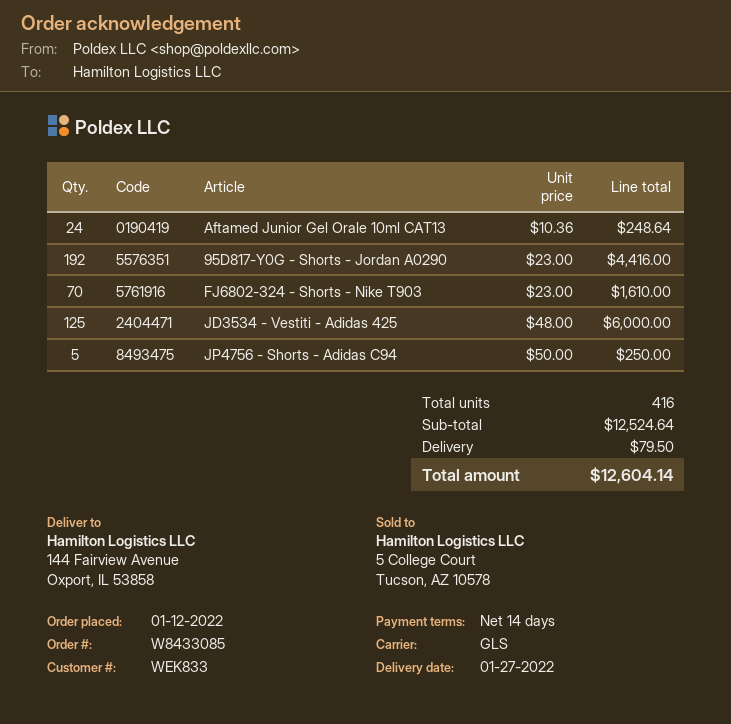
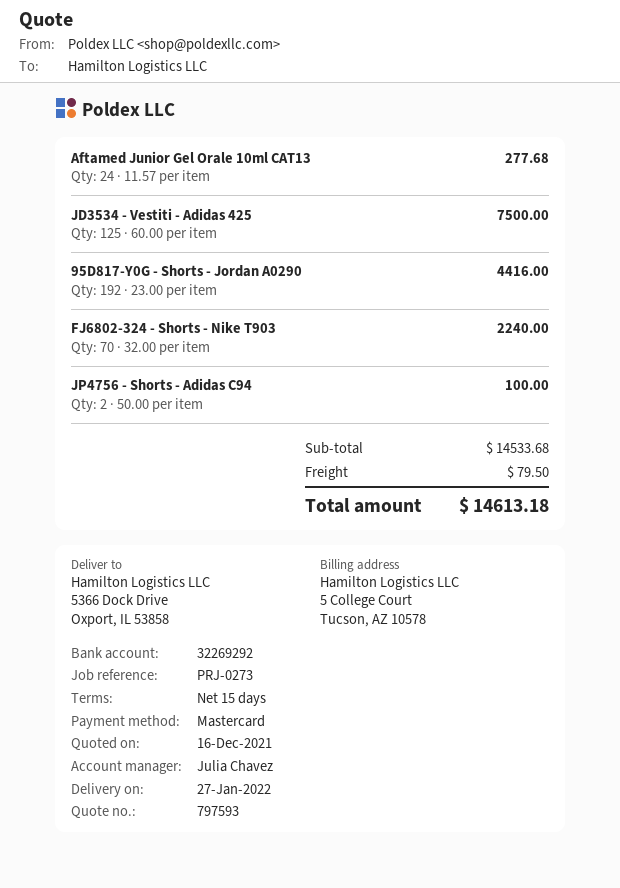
payment terms: 14 days -> 15 days
ship to: 144 Fairview Avenue, Oxport, IL 53858 -> 5366 Dock Drive, Oxport, IL 53858
Aftamed Junior Gel Orale 10ml CAT13: 24 x 10.36 = 248.64 -> 24 x 11.57 = 277.68
FJ6802-324 - Shorts - Nike T903: 70 x 23.00 = 1610.00 -> 70 x 32.00 = 2240.00
JD3534 - Vestiti - Adidas 425: 125 x 48.00 = 6000.00 -> 125 x 60.00 = 7500.00
JP4756 - Shorts - Adidas C94: 5 x 50.00 = 250.00 -> 2 x 50.00 = 100.00
subtotal: 12524.64 -> 14533.68
total: 12604.14 -> 14613.18

